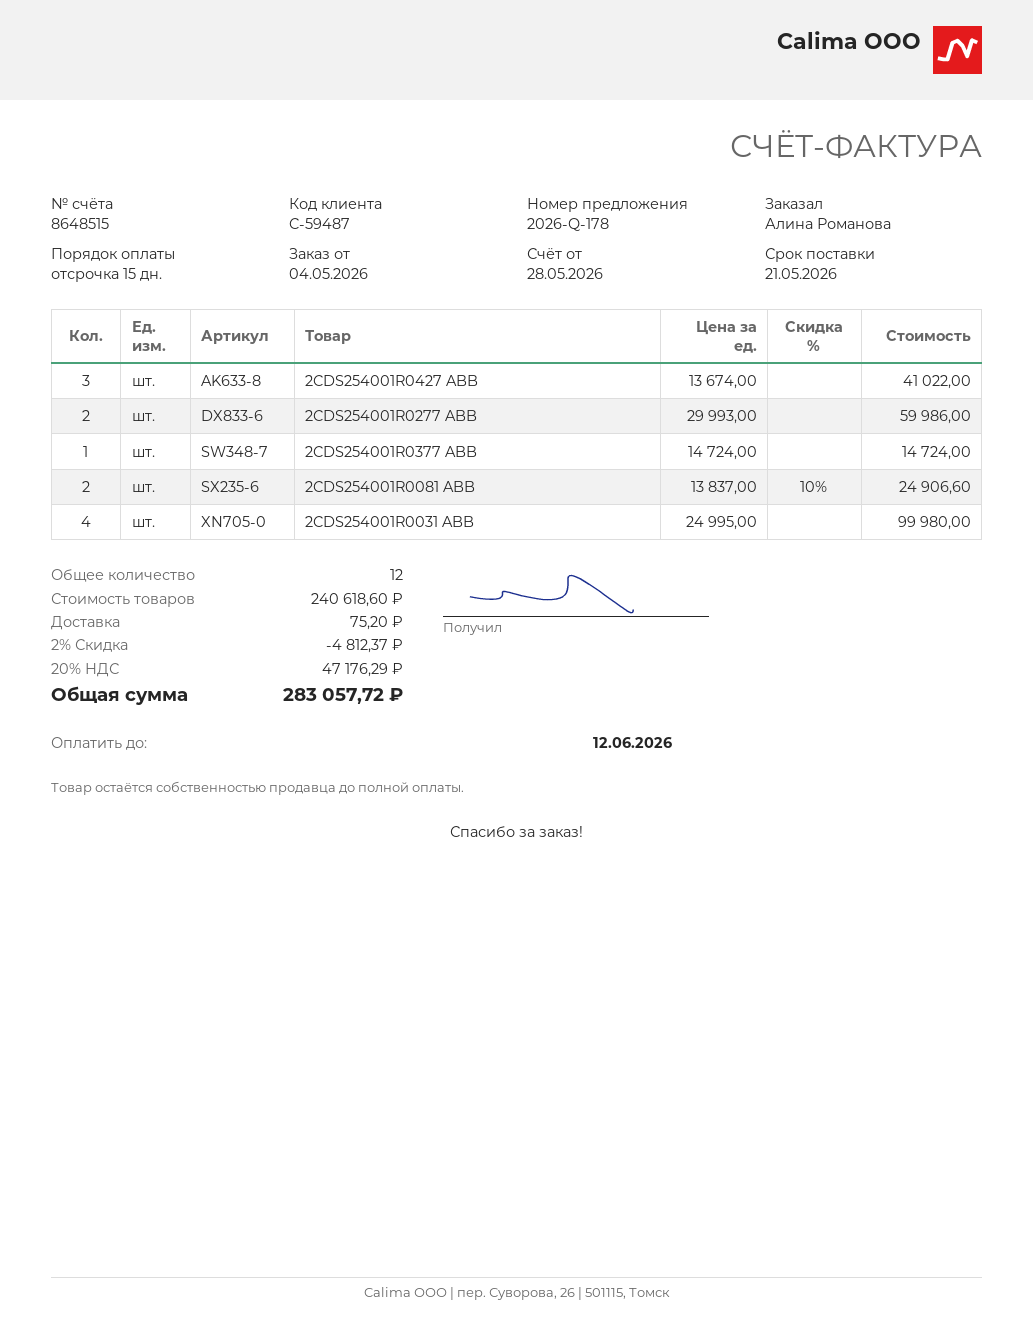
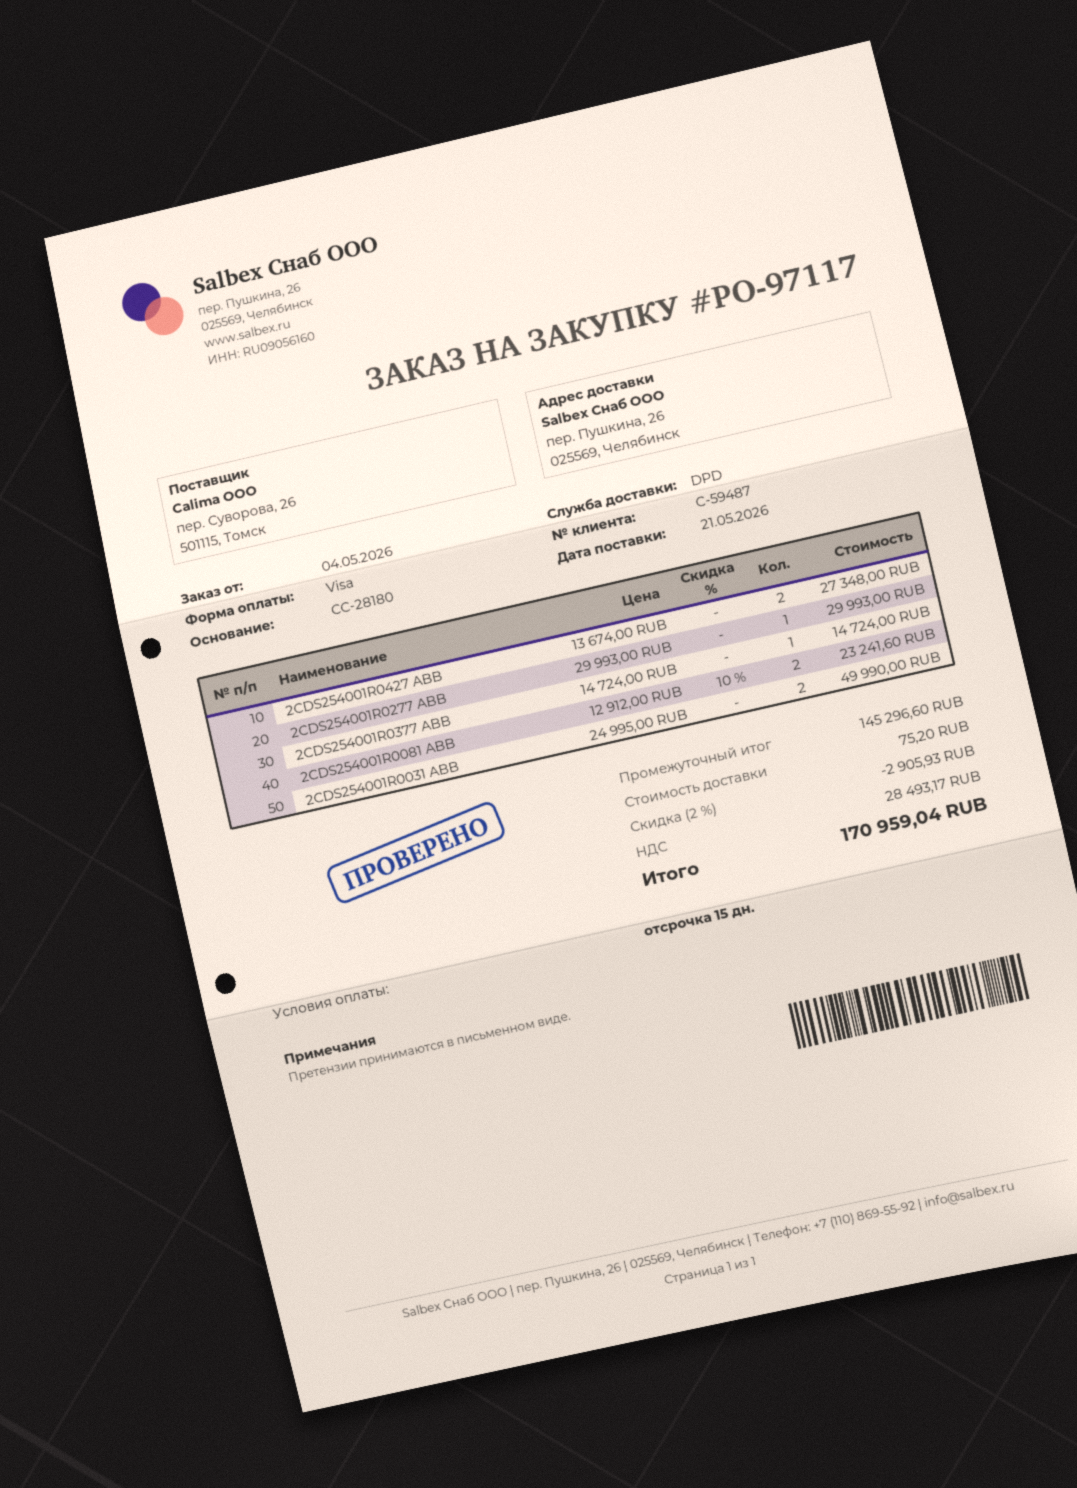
2CDS254001R0427 ABB: 3 x 13674.00 = 41022.00 -> 2 x 13674.00 = 27348.00
2CDS254001R0277 ABB: 2 x 29993.00 = 59986.00 -> 1 x 29993.00 = 29993.00
2CDS254001R0081 ABB: 2 x 13837.00 - 10% = 24906.60 -> 2 x 12912.00 - 10% = 23241.60
2CDS254001R0031 ABB: 4 x 24995.00 = 99980.00 -> 2 x 24995.00 = 49990.00
subtotal: 240618.60 -> 145296.60
discount: 2% = 4812.37 -> 2% = 2905.93
tax: 47176.29 -> 28493.17
total: 283057.72 -> 170959.04

